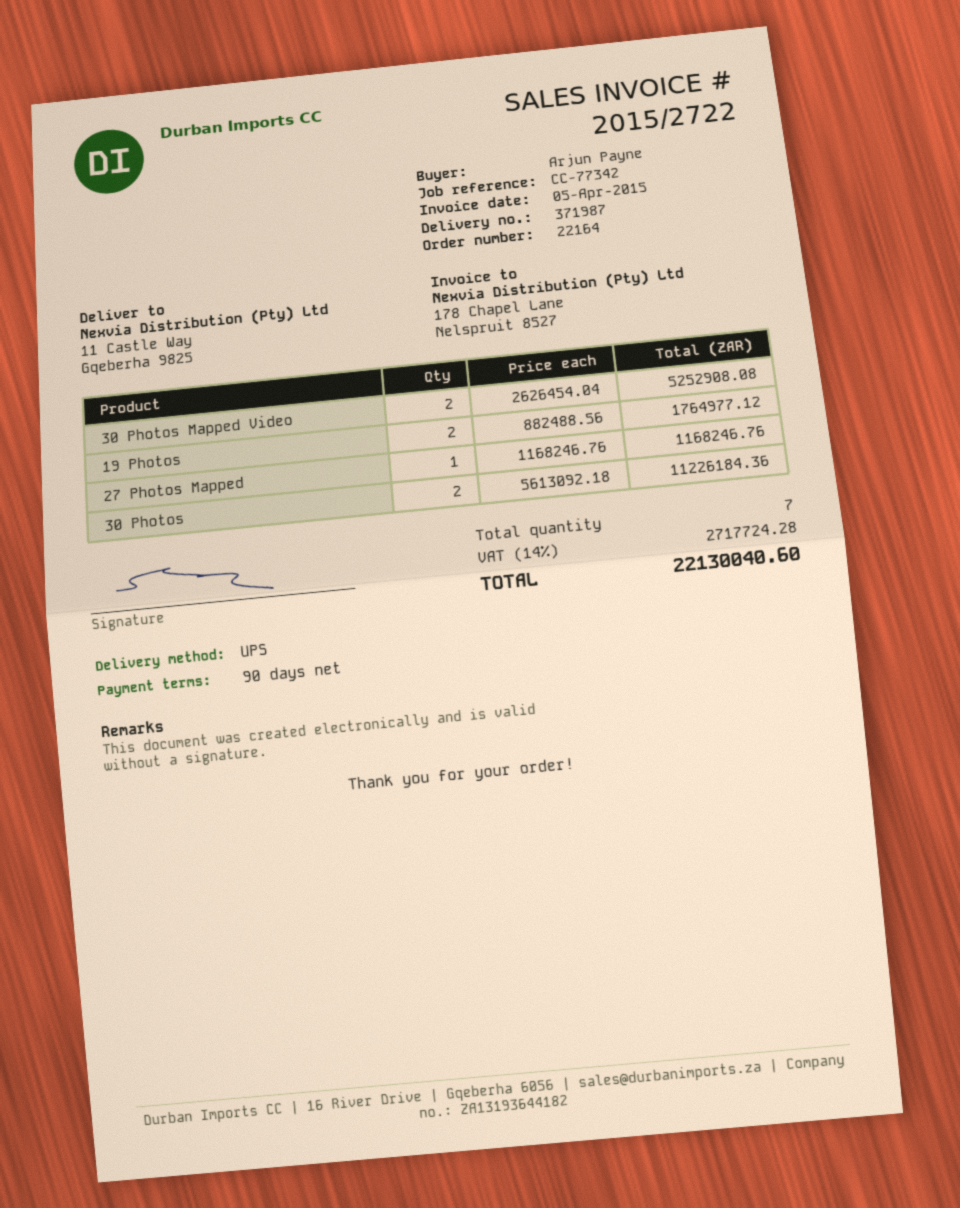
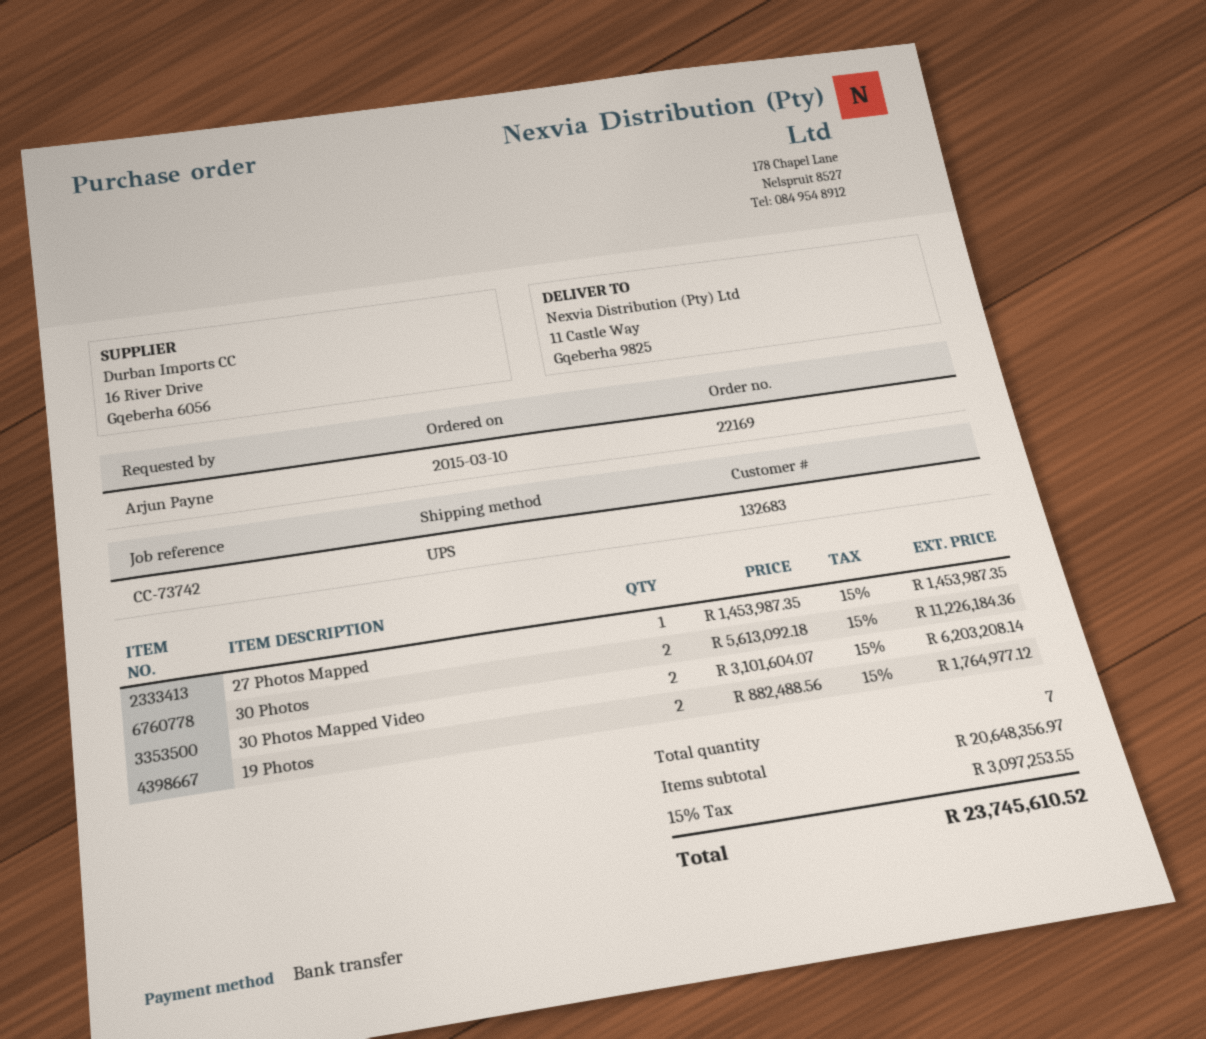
order number: 22164 -> 22169
reference: CC-77342 -> CC-73742
30 Photos Mapped Video: 2 x 2626454.04 = 5252908.08 -> 2 x 3101604.07 = 6203208.14
27 Photos Mapped: 1 x 1168246.76 = 1168246.76 -> 1 x 1453987.35 = 1453987.35
tax: 14% = 2717724.28 -> 15% = 3097253.55
total: 22130040.60 -> 23745610.52

